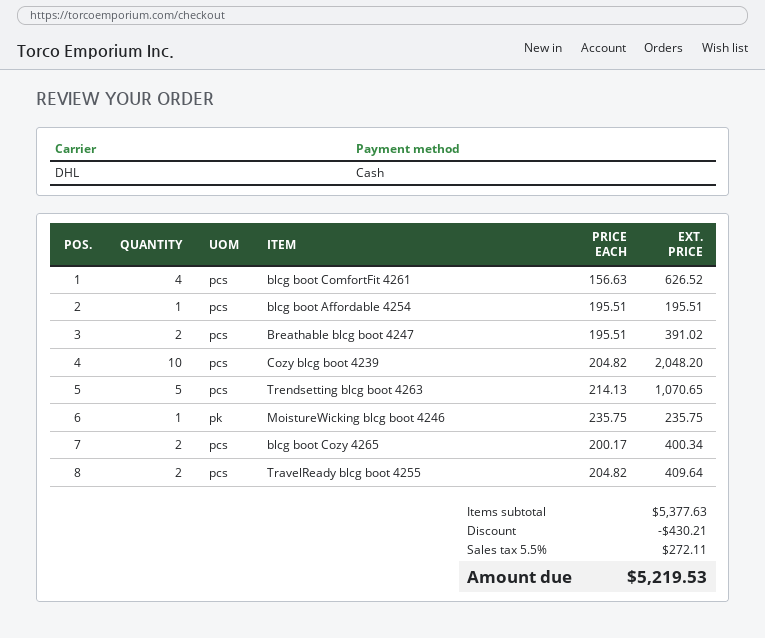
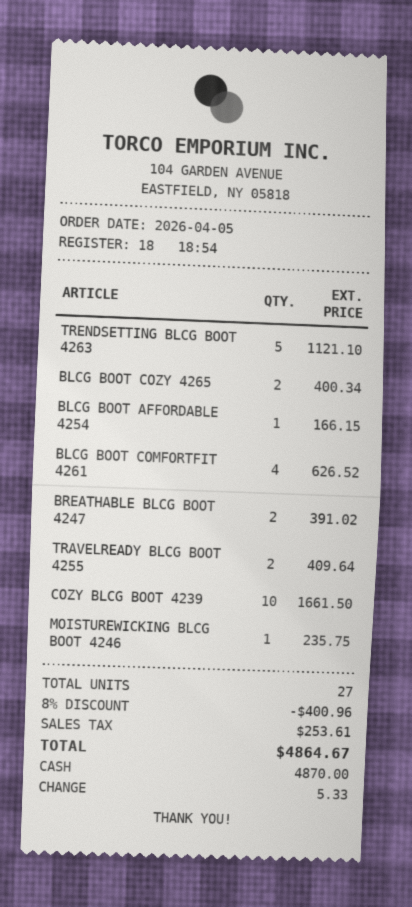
blcg boot Affordable 4254: 1 for 195.51 -> 1 for 166.15
Cozy blcg boot 4239: 10 for 2048.20 -> 10 for 1661.50
Trendsetting blcg boot 4263: 5 for 1070.65 -> 5 for 1121.10
discount: 430.21 -> 400.96
tax: 272.11 -> 253.61
total: 5219.53 -> 4864.67

